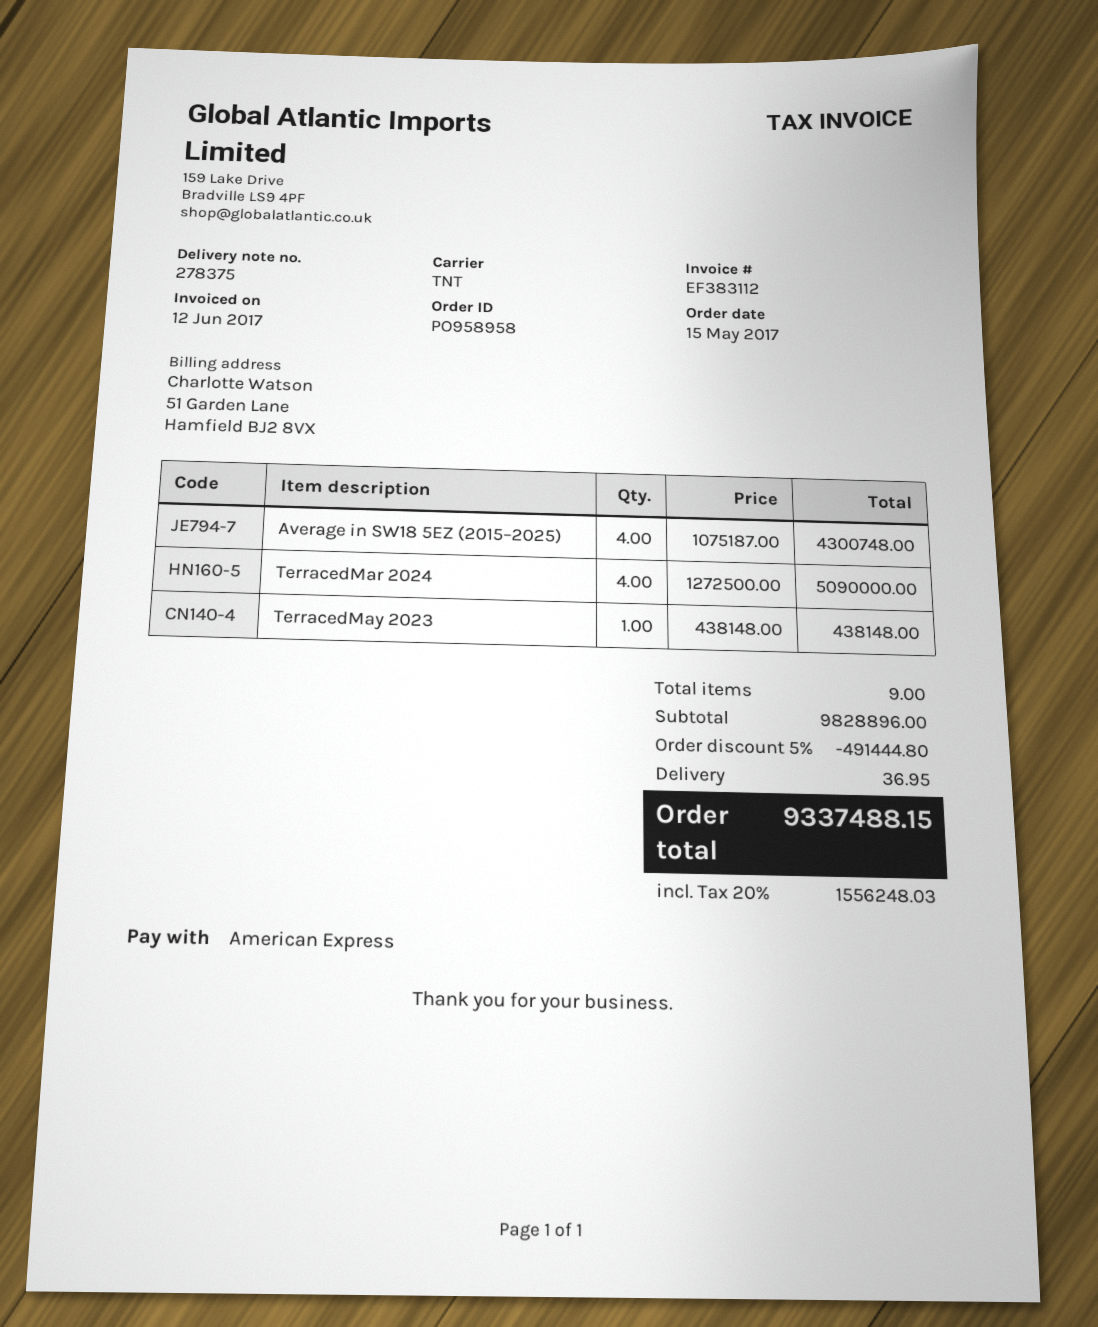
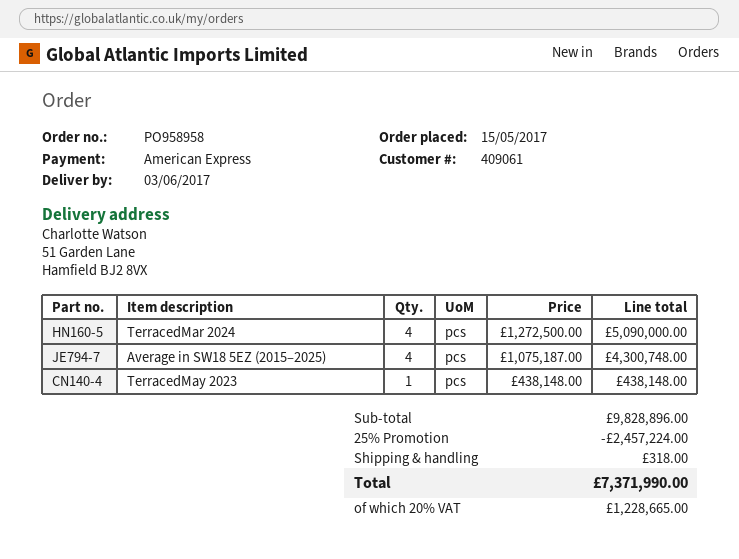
discount: 5% = 491444.80 -> 25% = 2457224.00
shipping: 36.95 -> 318.00
tax: 20% = 1556248.03 -> 20% = 1228665.00
total: 9337488.15 -> 7371990.00

